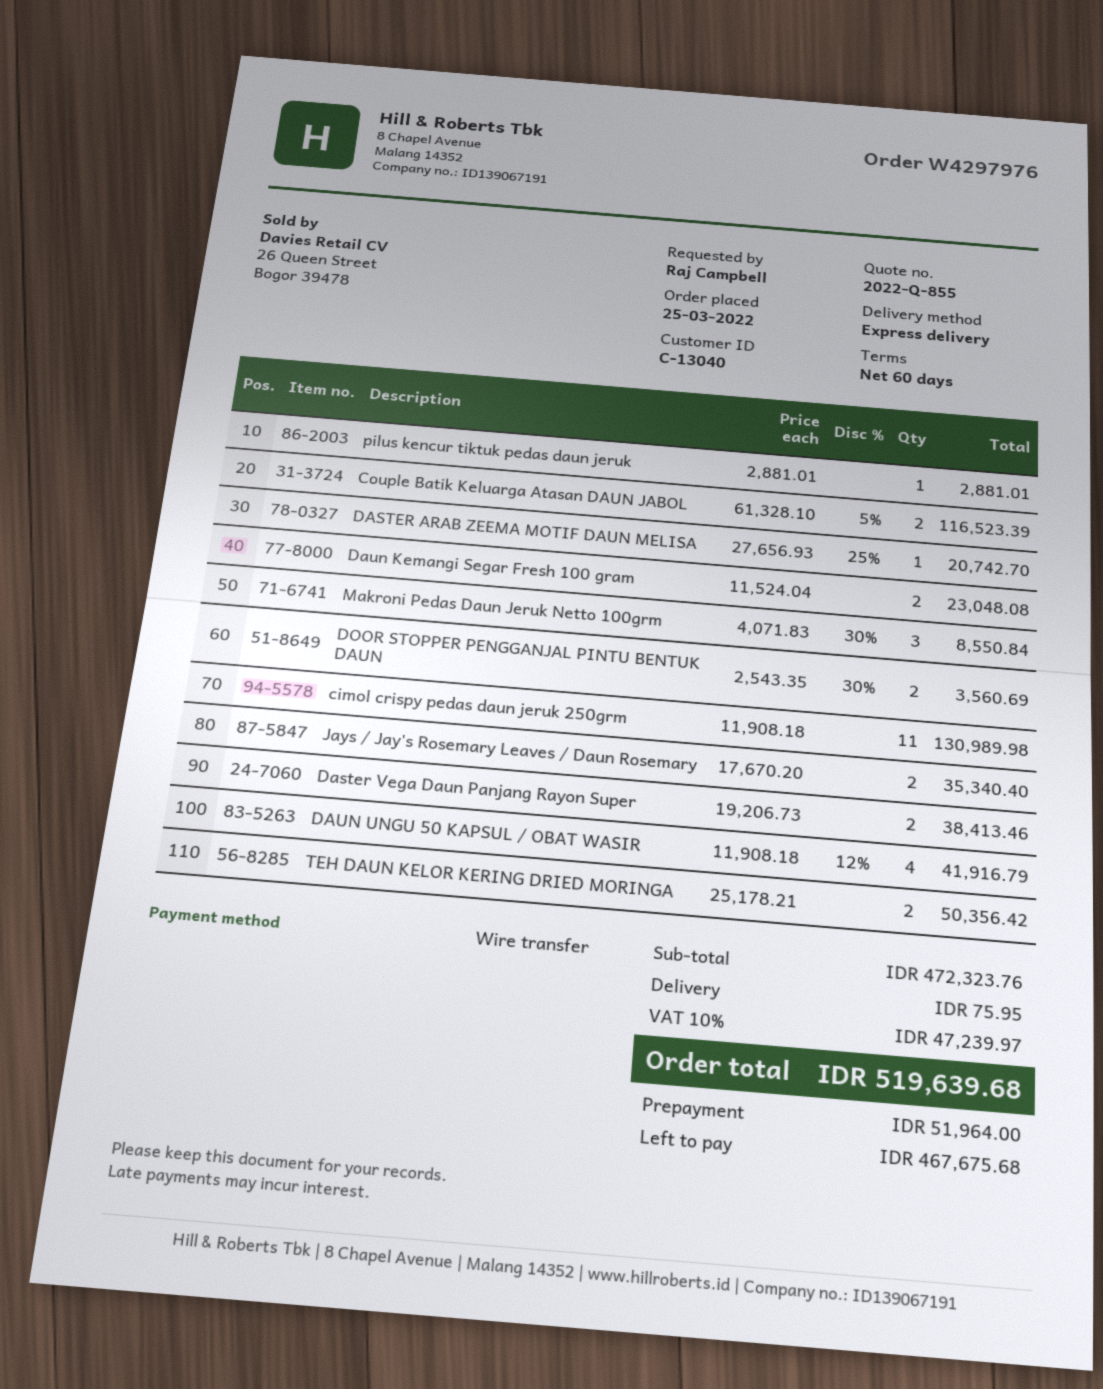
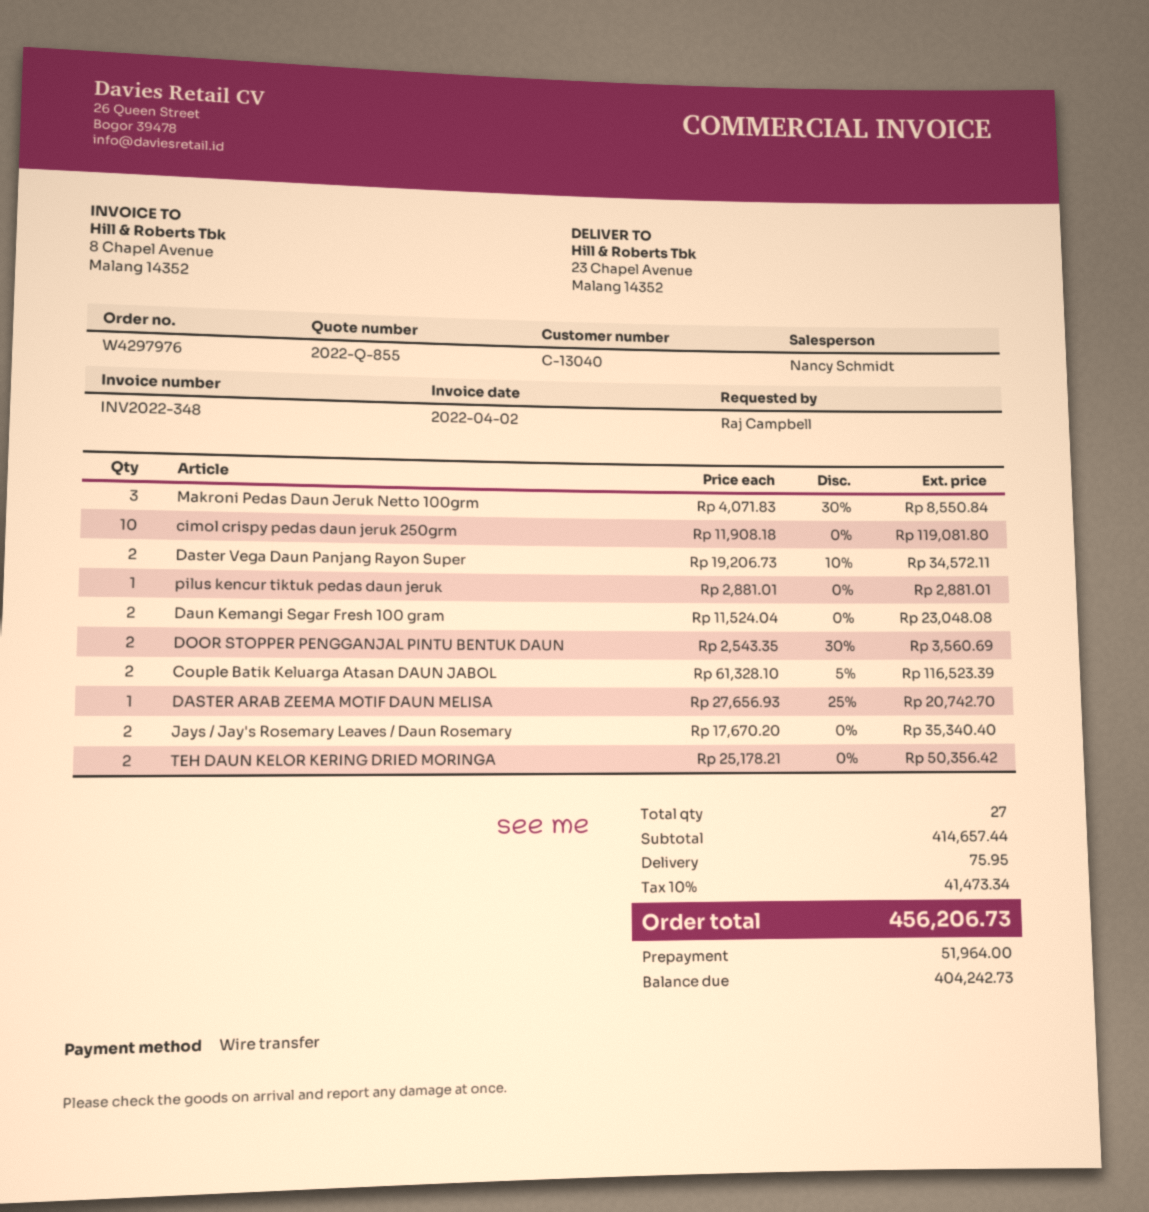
cimol crispy pedas daun jeruk 250grm: 11 x 11908.18 = 130989.98 -> 10 x 11908.18 = 119081.80
Daster Vega Daun Panjang Rayon Super: 2 x 19206.73 = 38413.46 -> 2 x 19206.73 - 10% = 34572.11
DAUN UNGU 50 KAPSUL / OBAT WASIR: 4 x 11908.18 - 12% = 41916.79 -> none
subtotal: 472323.76 -> 414657.44
tax: 10% = 47239.97 -> 10% = 41473.34
total: 519639.68 -> 456206.73
balance: 467675.68 -> 404242.73

